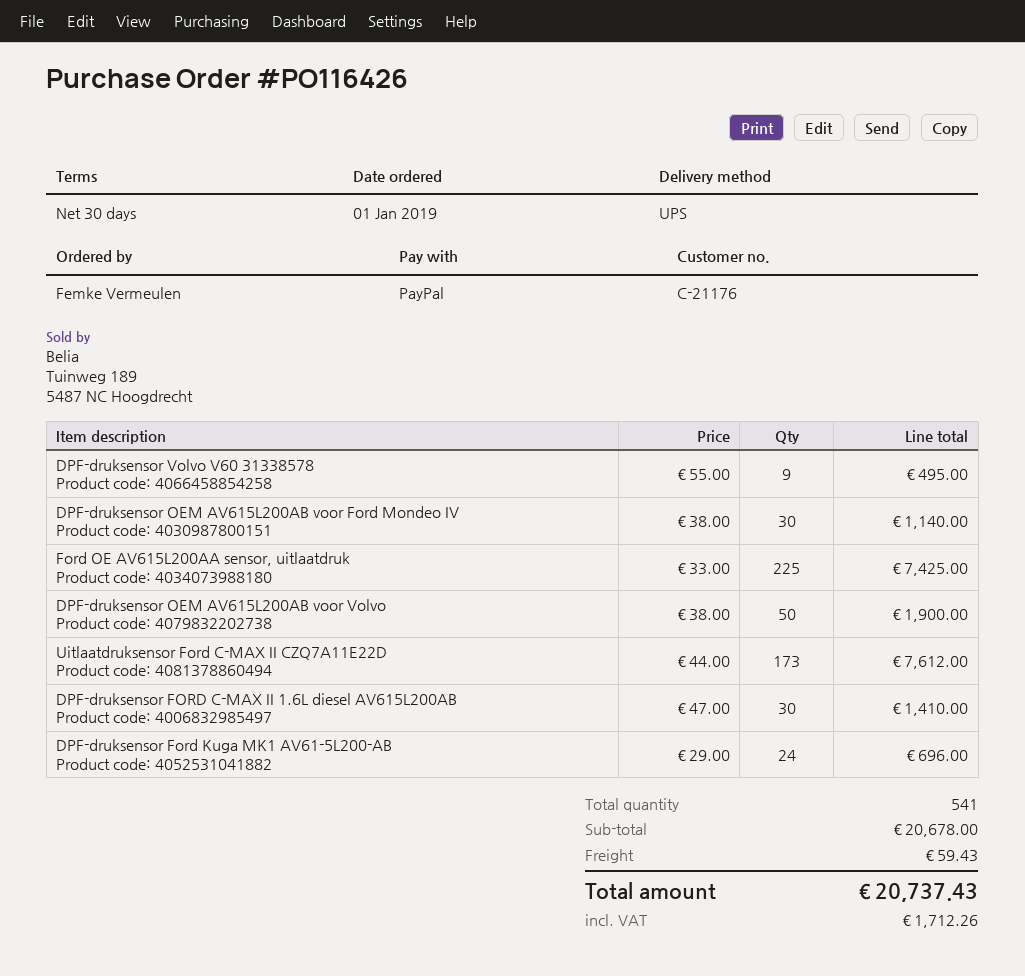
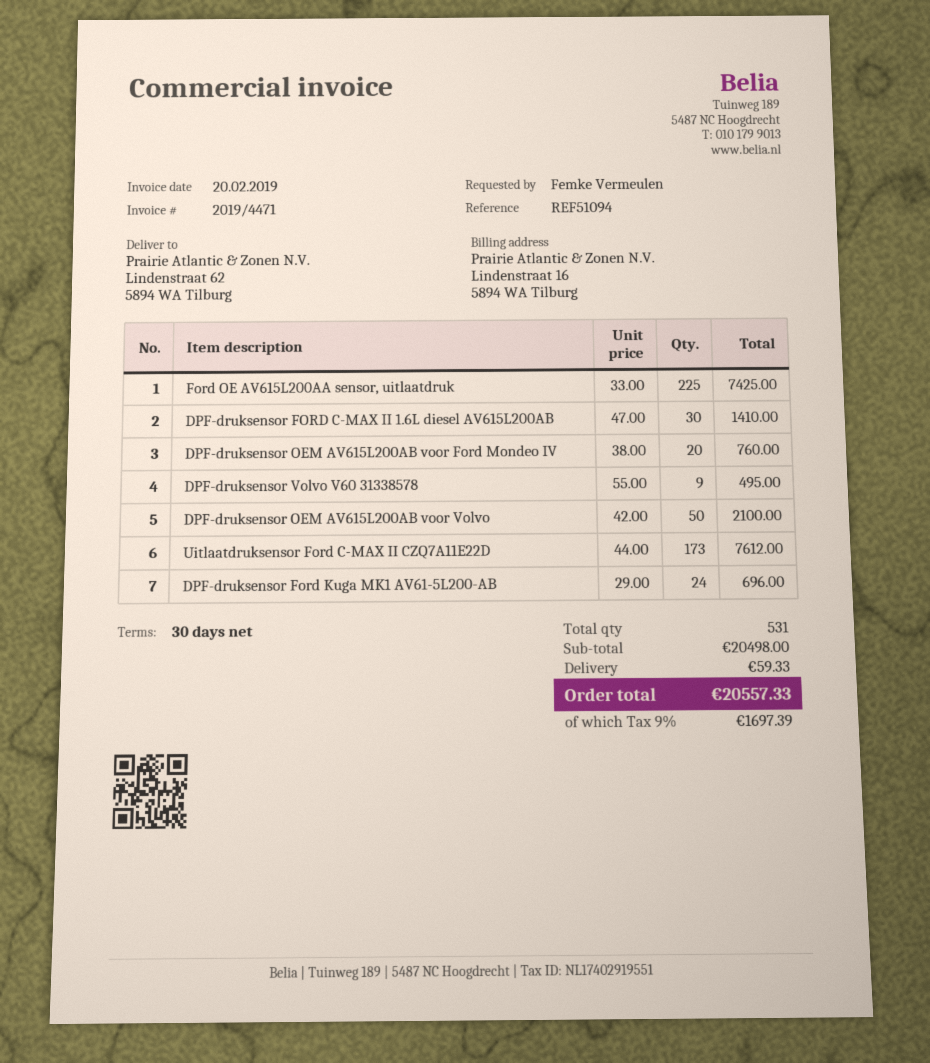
DPF-druksensor OEM AV615L200AB voor Ford Mondeo IV: 30 x 38.00 = 1140.00 -> 20 x 38.00 = 760.00
DPF-druksensor OEM AV615L200AB voor Volvo: 50 x 38.00 = 1900.00 -> 50 x 42.00 = 2100.00
total quantity: 541 -> 531
subtotal: 20678.00 -> 20498.00
shipping: 59.43 -> 59.33
tax: 1712.26 -> 1697.39
total: 20737.43 -> 20557.33

